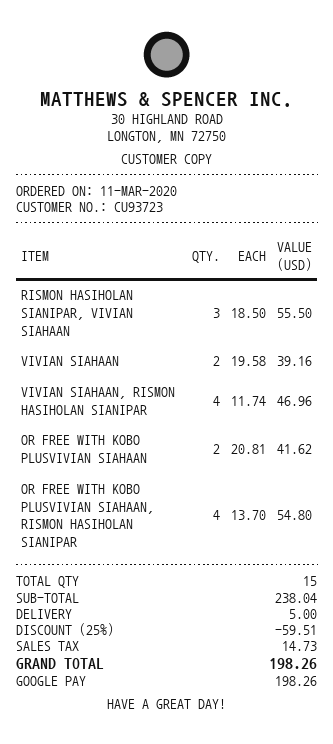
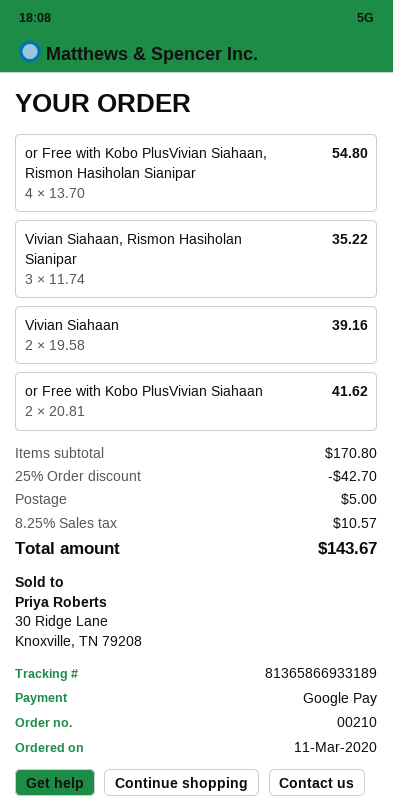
RISMON HASIHOLAN SIANIPAR, VIVIAN SIAHAAN: 3 x 18.50 = 55.50 -> none
VIVIAN SIAHAAN, RISMON HASIHOLAN SIANIPAR: 4 x 11.74 = 46.96 -> 3 x 11.74 = 35.22
subtotal: 238.04 -> 170.80
discount: 25% = 59.51 -> 25% = 42.70
tax: 14.73 -> 10.57
total: 198.26 -> 143.67

